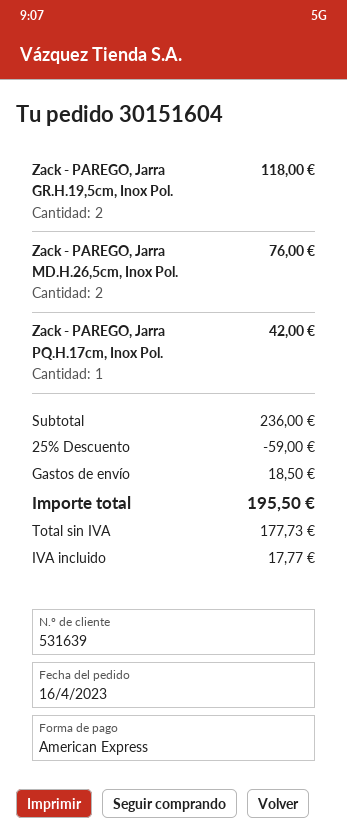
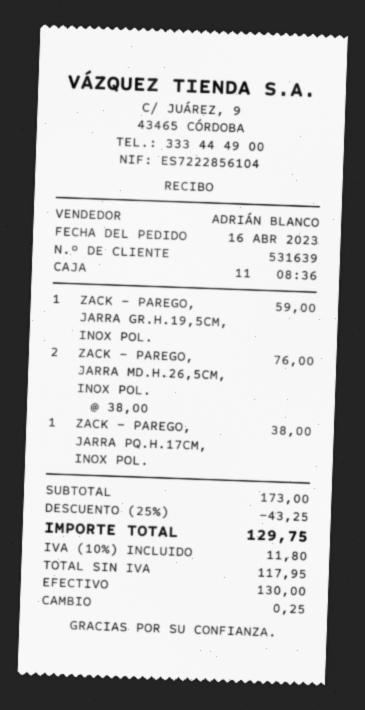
payment method: American Express -> cash
Zack - PAREGO, Jarra GR.H.19,5cm, Inox Pol.: 2 for 118.00 -> 1 for 59.00
Zack - PAREGO, Jarra PQ.H.17cm, Inox Pol.: 1 for 42.00 -> 1 for 38.00
subtotal: 236.00 -> 173.00
discount: 25% = 59.00 -> 25% = 43.25
shipping: 18.50 -> none
net: 177.73 -> 117.95
tax: 17.77 -> 11.80
total: 195.50 -> 129.75

